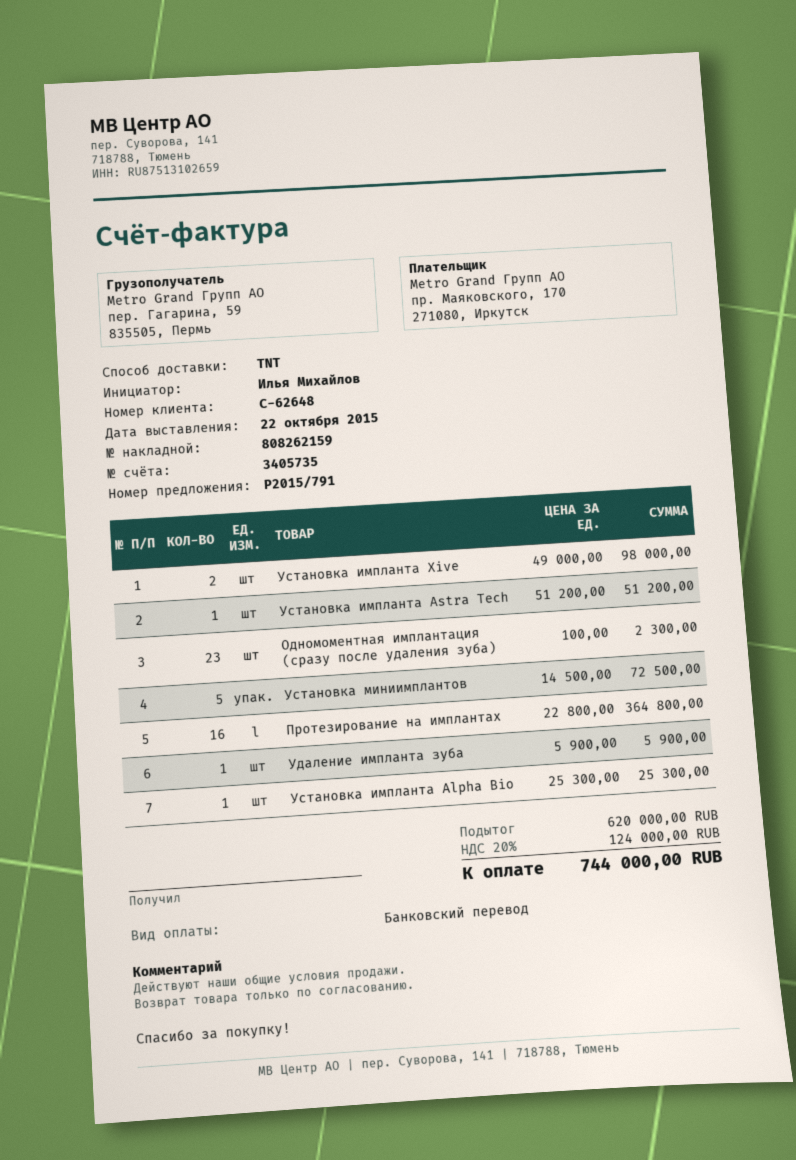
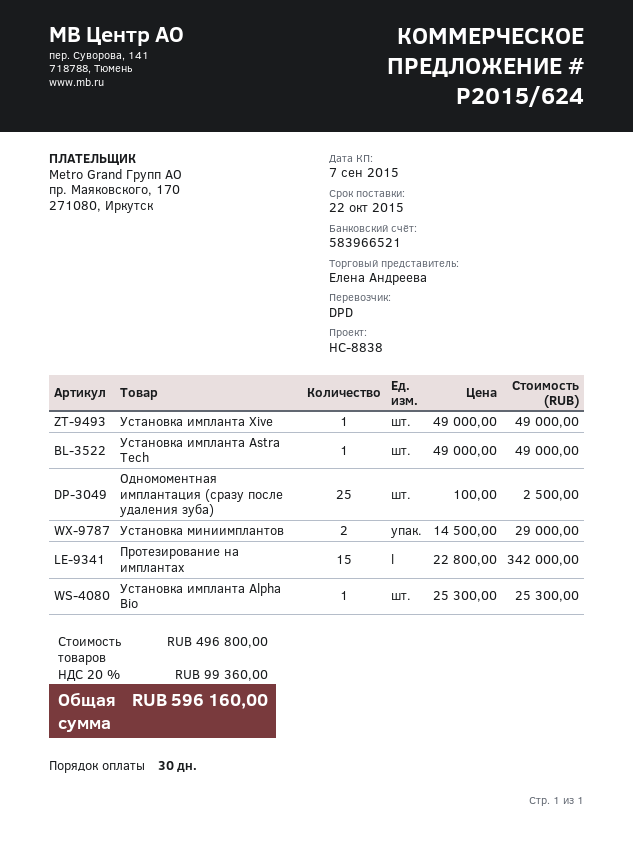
quote number: P2015/791 -> P2015/624
shipping method: TNT -> DPD
Установка импланта Xive: 2 x 49000.00 = 98000.00 -> 1 x 49000.00 = 49000.00
Установка импланта Astra Tech: 1 x 51200.00 = 51200.00 -> 1 x 49000.00 = 49000.00
Одномоментная имплантация (сразу после удаления зуба): 23 x 100.00 = 2300.00 -> 25 x 100.00 = 2500.00
Установка миниимплантов: 5 x 14500.00 = 72500.00 -> 2 x 14500.00 = 29000.00
Протезирование на имплантах: 16 x 22800.00 = 364800.00 -> 15 x 22800.00 = 342000.00
Удаление импланта зуба: 1 x 5900.00 = 5900.00 -> none
subtotal: 620000.00 -> 496800.00
tax: 20% = 124000.00 -> 20% = 99360.00
total: 744000.00 -> 596160.00

